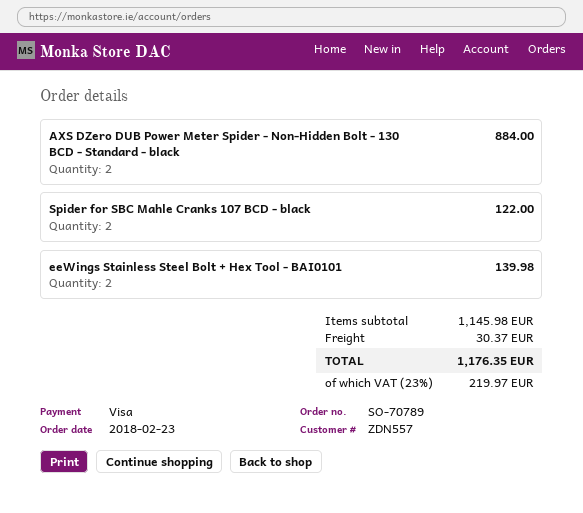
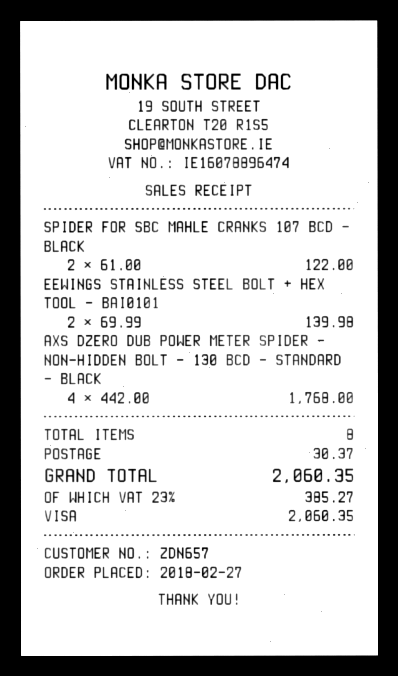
order date: 2018-02-23 -> 2018-02-27
customer number: ZDN557 -> ZDN657
AXS DZero DUB Power Meter Spider - Non-Hidden Bolt - 130 BCD - Standard - black: 2 for 884.00 -> 4 for 1768.00
tax: 23% = 219.97 -> 23% = 385.27
total: 1176.35 -> 2060.35

